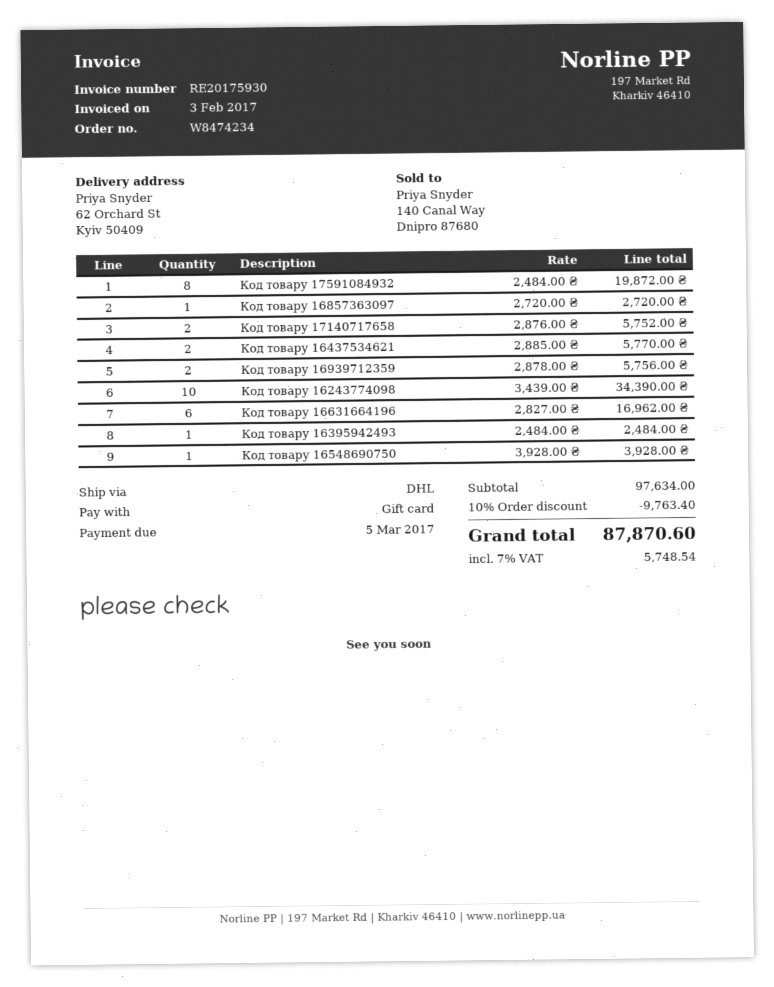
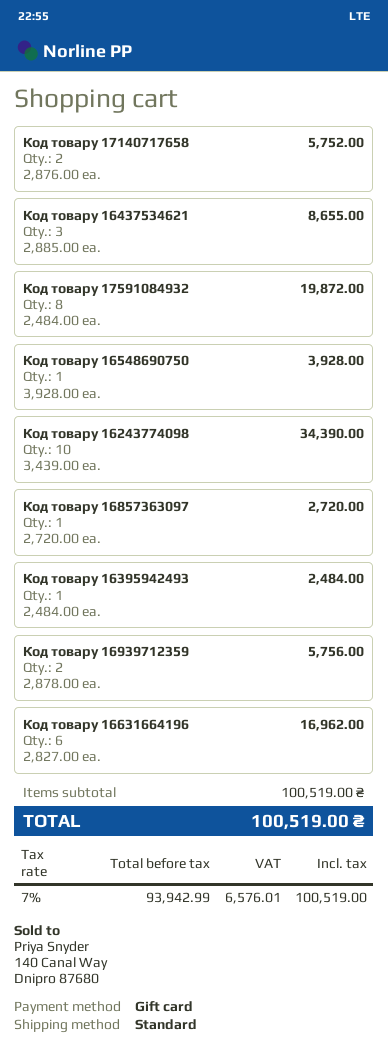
shipping method: DHL -> standard
Код товару 16437534621: 2 x 2885.00 = 5770.00 -> 3 x 2885.00 = 8655.00
subtotal: 97634.00 -> 100519.00
discount: 10% = 9763.40 -> none
tax: 7% = 5748.54 -> 7% = 6576.01
total: 87870.60 -> 100519.00

